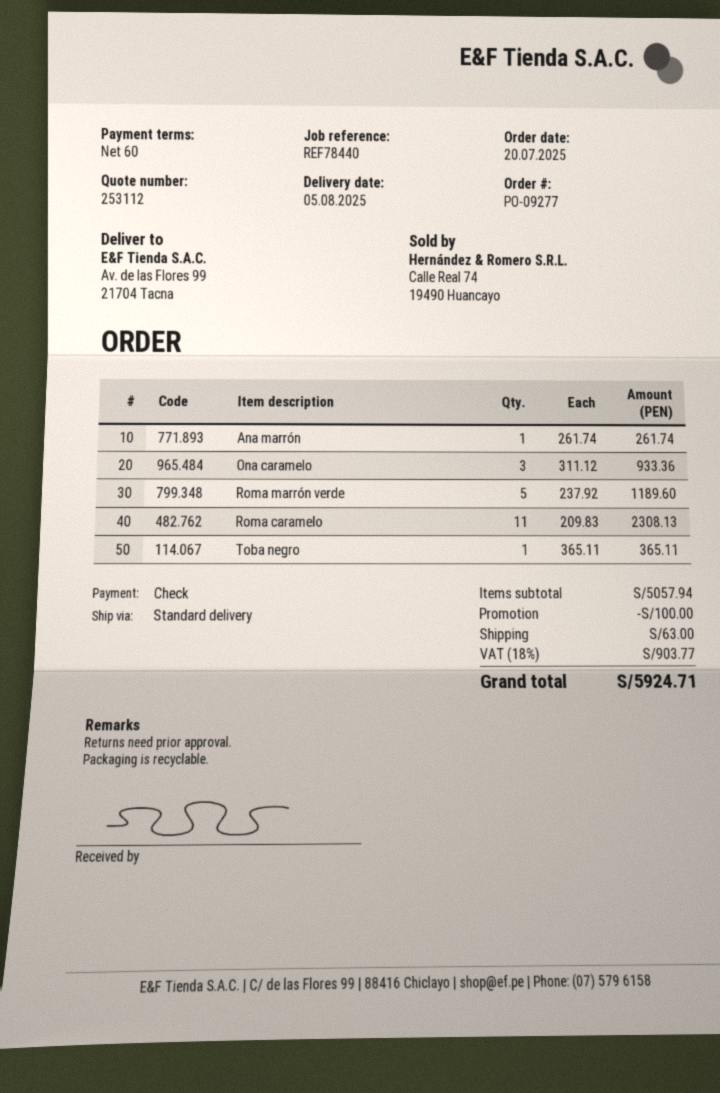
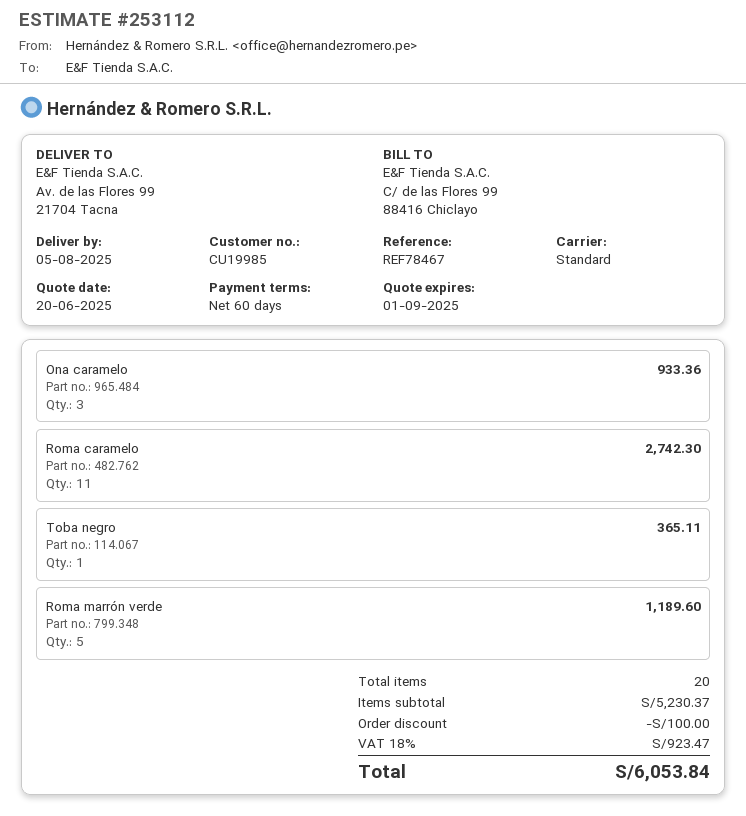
reference: REF78440 -> REF78467
Ana marrón: 1 for 261.74 -> none
Roma caramelo: 11 for 2308.13 -> 11 for 2742.30
subtotal: 5057.94 -> 5230.37
shipping: 63.00 -> none
tax: 18% = 903.77 -> 18% = 923.47
total: 5924.71 -> 6053.84

